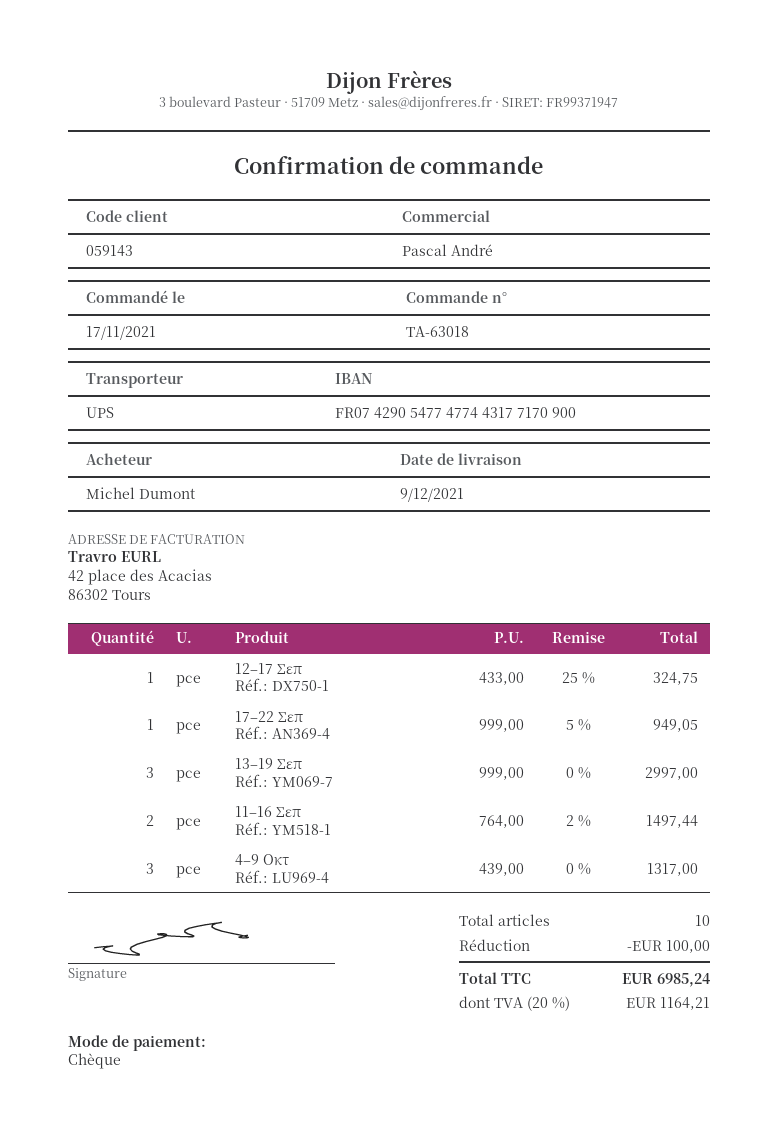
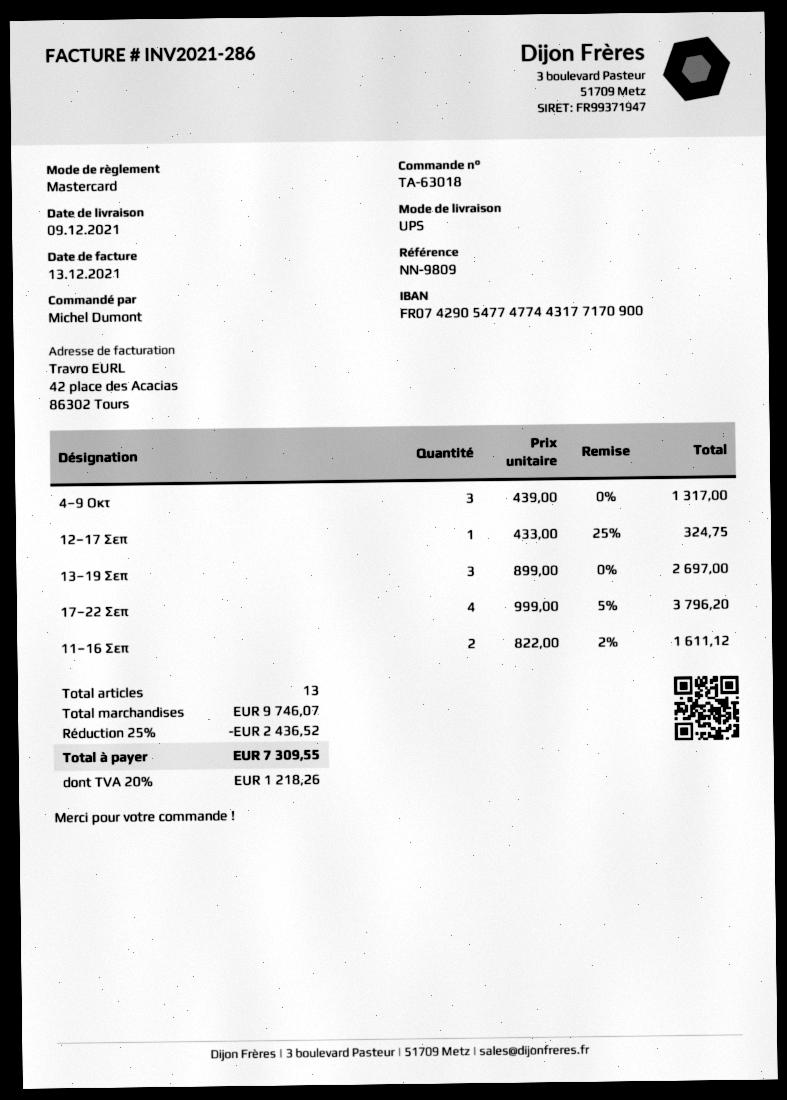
payment method: cheque -> Mastercard
17–22 Σεπ: 1 x 999.00 - 5% = 949.05 -> 4 x 999.00 - 5% = 3796.20
13–19 Σεπ: 3 x 999.00 = 2997.00 -> 3 x 899.00 = 2697.00
11–16 Σεπ: 2 x 764.00 - 2% = 1497.44 -> 2 x 822.00 - 2% = 1611.12
total quantity: 10 -> 13
discount: 100.00 -> 2436.52
tax: 20% = 1164.21 -> 20% = 1218.26
total: 6985.24 -> 7309.55

